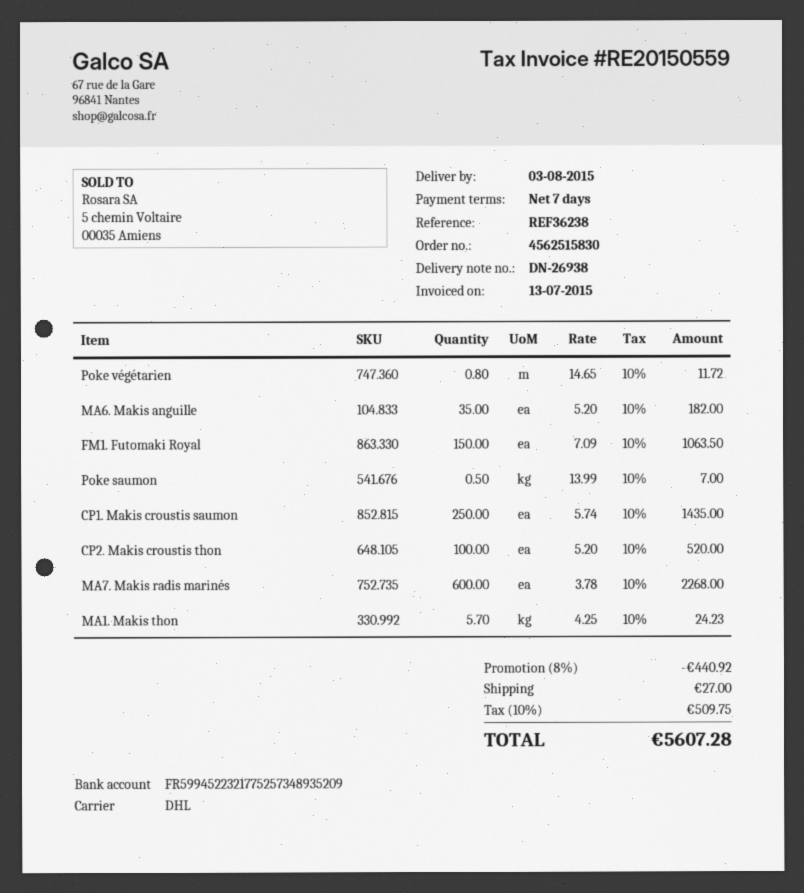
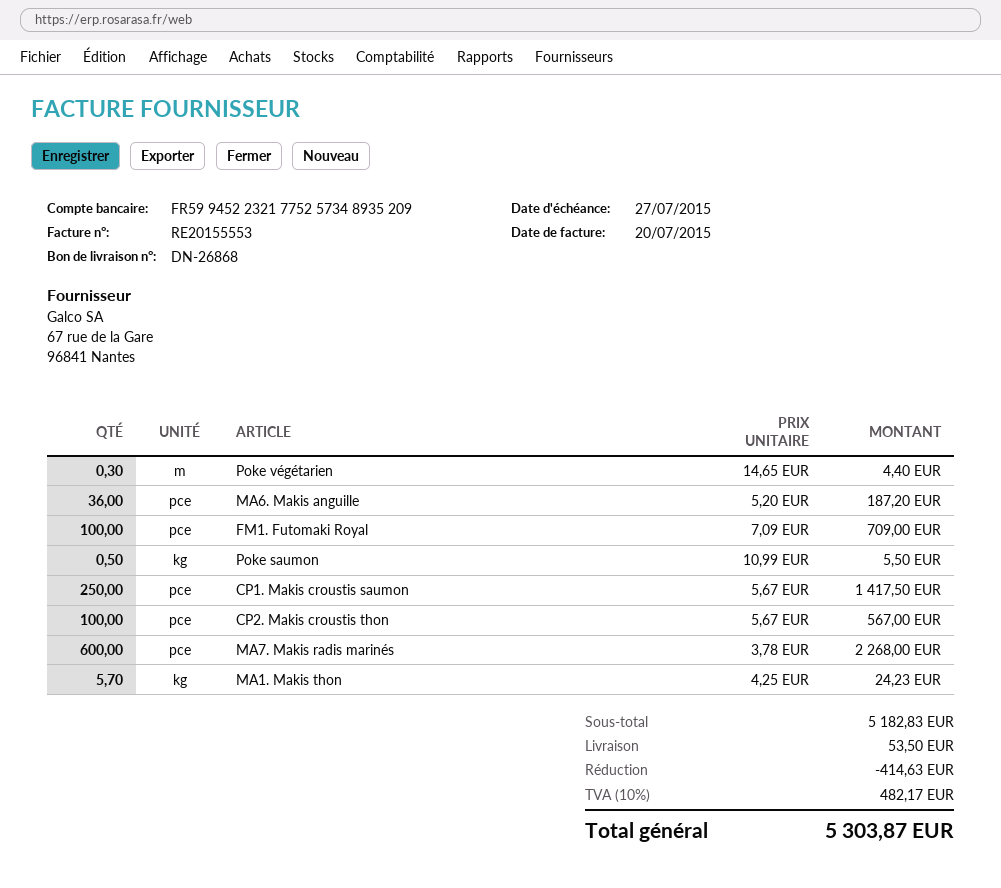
delivery note number: DN-26938 -> DN-26868
invoice number: RE20150559 -> RE20155553
invoice date: 2015-07-13 -> 2015-07-20
Poke végétarien: 0.8 x 14.65 = 11.72 -> 0.3 x 14.65 = 4.40
MA6. Makis anguille: 35 x 5.20 = 182.00 -> 36 x 5.20 = 187.20
FM1. Futomaki Royal: 150 x 7.09 = 1063.50 -> 100 x 7.09 = 709.00
Poke saumon: 0.5 x 13.99 = 7.00 -> 0.5 x 10.99 = 5.50
CP1. Makis croustis saumon: 250 x 5.74 = 1435.00 -> 250 x 5.67 = 1417.50
CP2. Makis croustis thon: 100 x 5.20 = 520.00 -> 100 x 5.67 = 567.00
discount: 440.92 -> 414.63
shipping: 27.00 -> 53.50
tax: 10% = 509.75 -> 10% = 482.17
total: 5607.28 -> 5303.87

